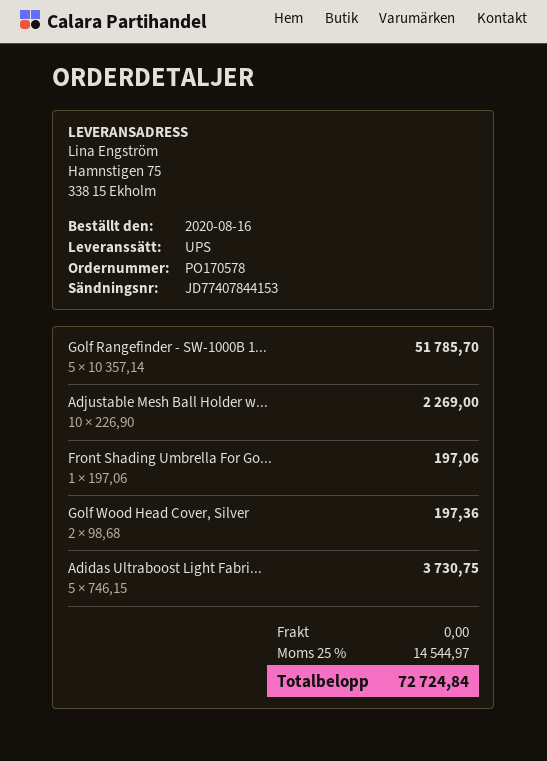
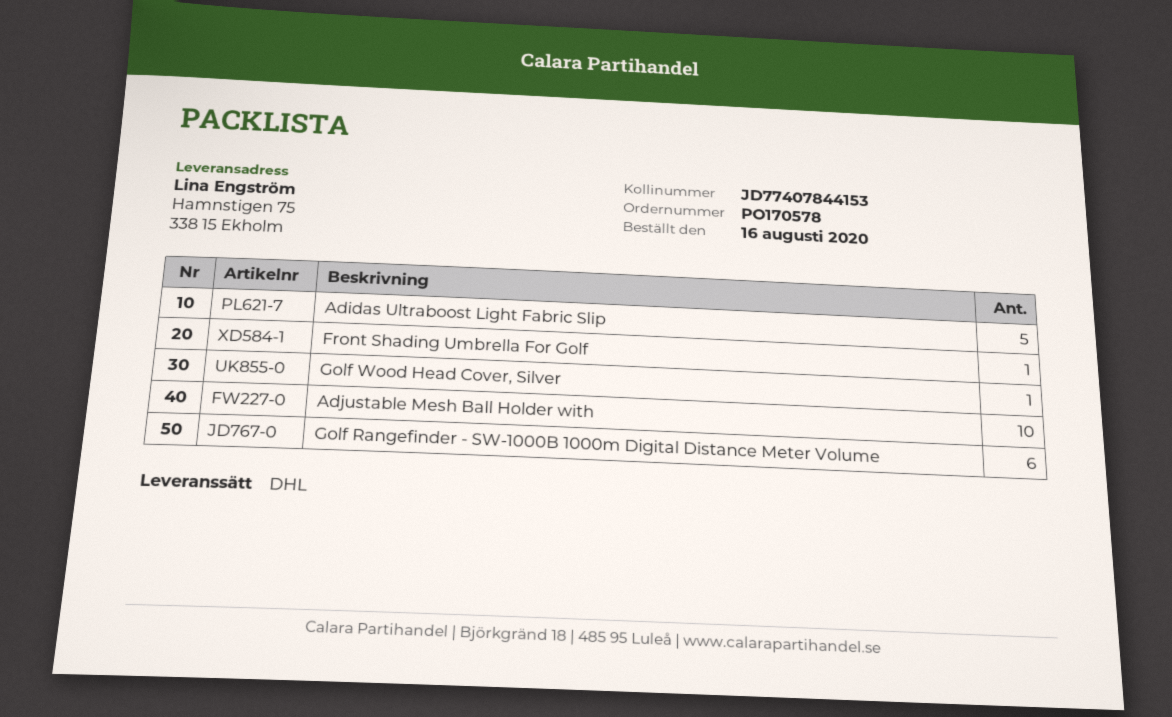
shipping method: UPS -> DHL
Golf Rangefinder - SW-1000B 1...: 5 -> 6
Golf Wood Head Cover, Silver: 2 -> 1

